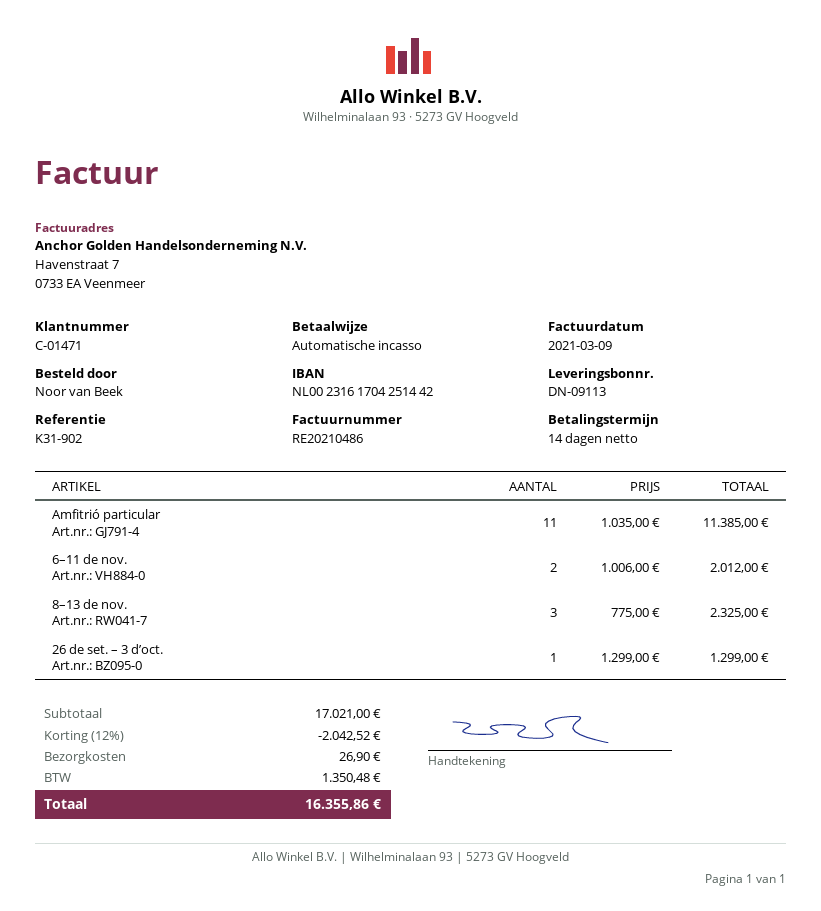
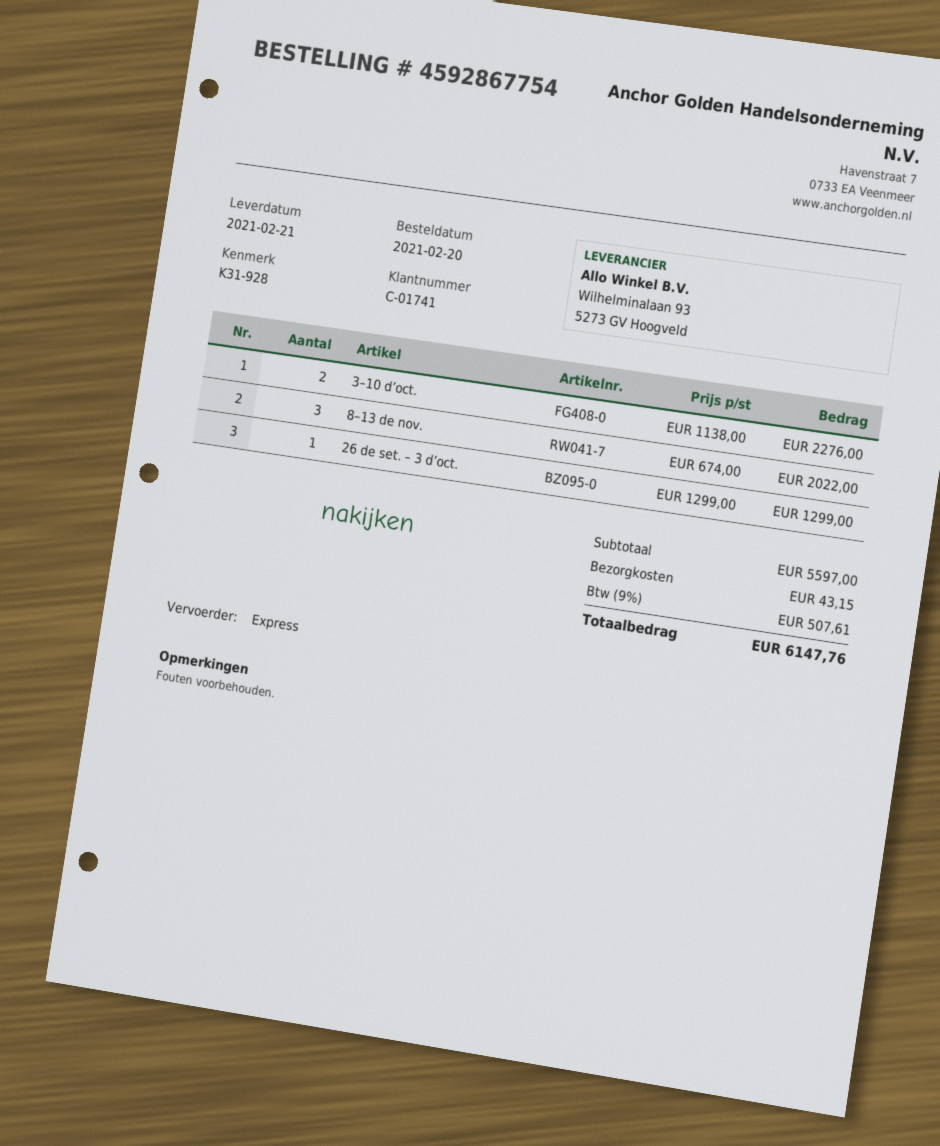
customer number: C-01471 -> C-01741
reference: K31-902 -> K31-928
Amfitrió particular: 11 x 1035.00 = 11385.00 -> none
6–11 de nov.: 2 x 1006.00 = 2012.00 -> none
8–13 de nov.: 3 x 775.00 = 2325.00 -> 3 x 674.00 = 2022.00
3–10 d’oct.: none -> 2 x 1138.00 = 2276.00
subtotal: 17021.00 -> 5597.00
discount: 12% = 2042.52 -> none
shipping: 26.90 -> 43.15
tax: 1350.48 -> 507.61
total: 16355.86 -> 6147.76

